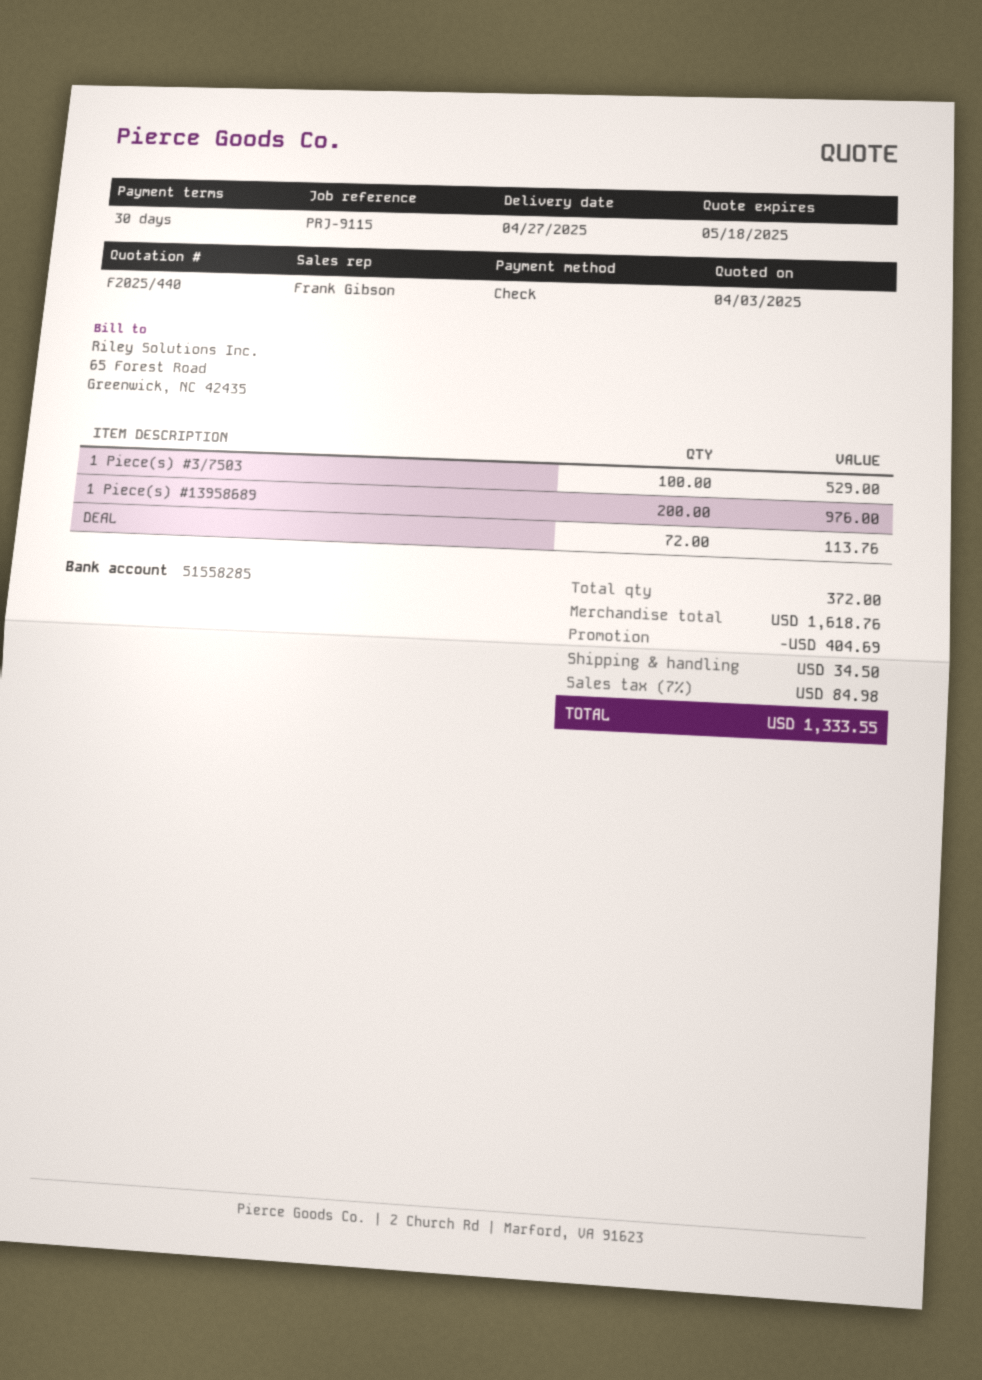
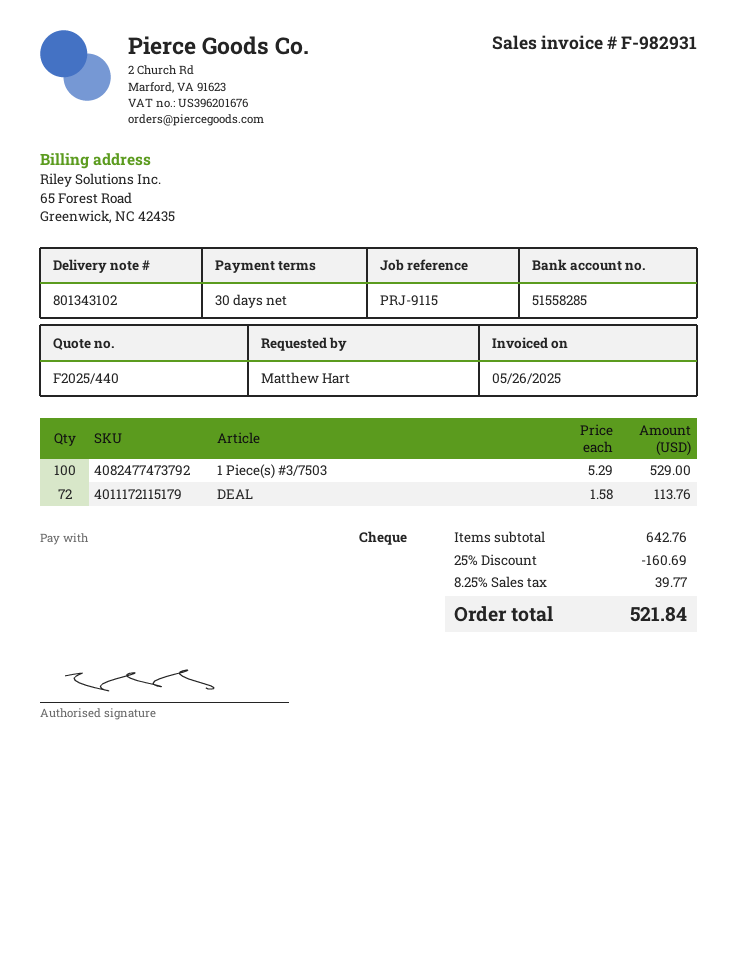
1 Piece(s) #13958689: 200 for 976.00 -> none
subtotal: 1618.76 -> 642.76
discount: 404.69 -> 160.69
shipping: 34.50 -> none
tax: 7% = 84.98 -> 8.25% = 39.77
total: 1333.55 -> 521.84

